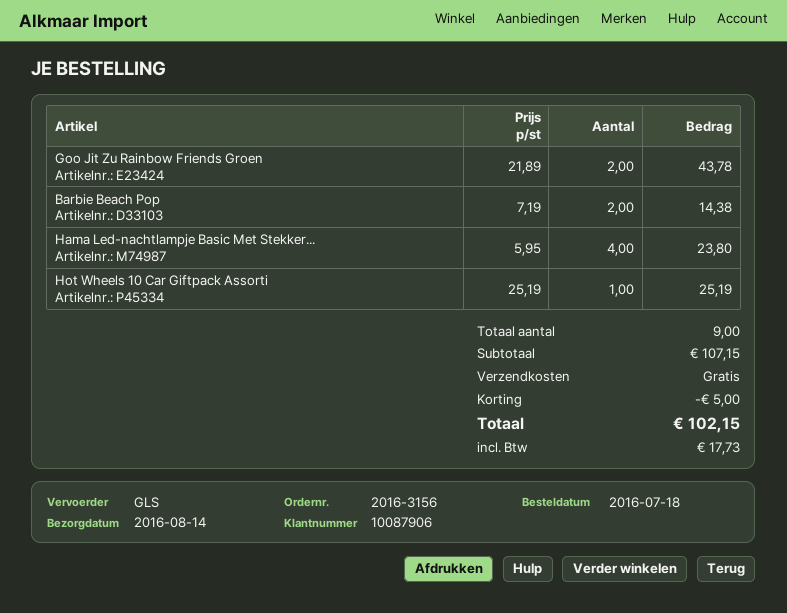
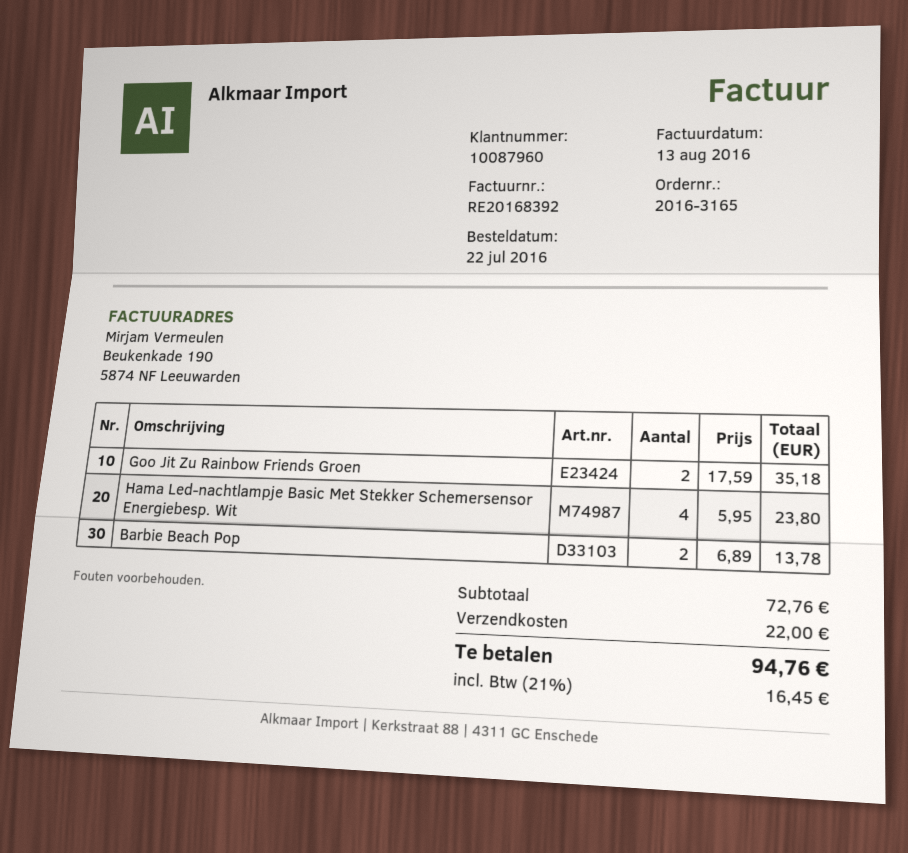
order number: 2016-3156 -> 2016-3165
order date: 2016-07-18 -> 2016-07-22
customer number: 10087906 -> 10087960
Goo Jit Zu Rainbow Friends Groen: 2 x 21.89 = 43.78 -> 2 x 17.59 = 35.18
Barbie Beach Pop: 2 x 7.19 = 14.38 -> 2 x 6.89 = 13.78
Hot Wheels 10 Car Giftpack Assorti: 1 x 25.19 = 25.19 -> none
subtotal: 107.15 -> 72.76
discount: 5.00 -> none
shipping: 0.00 -> 22.00
tax: 17.73 -> 16.45
total: 102.15 -> 94.76

